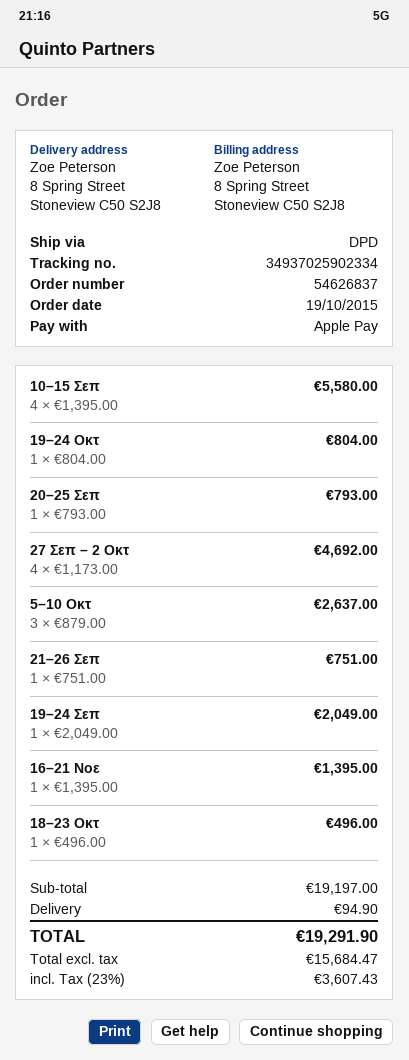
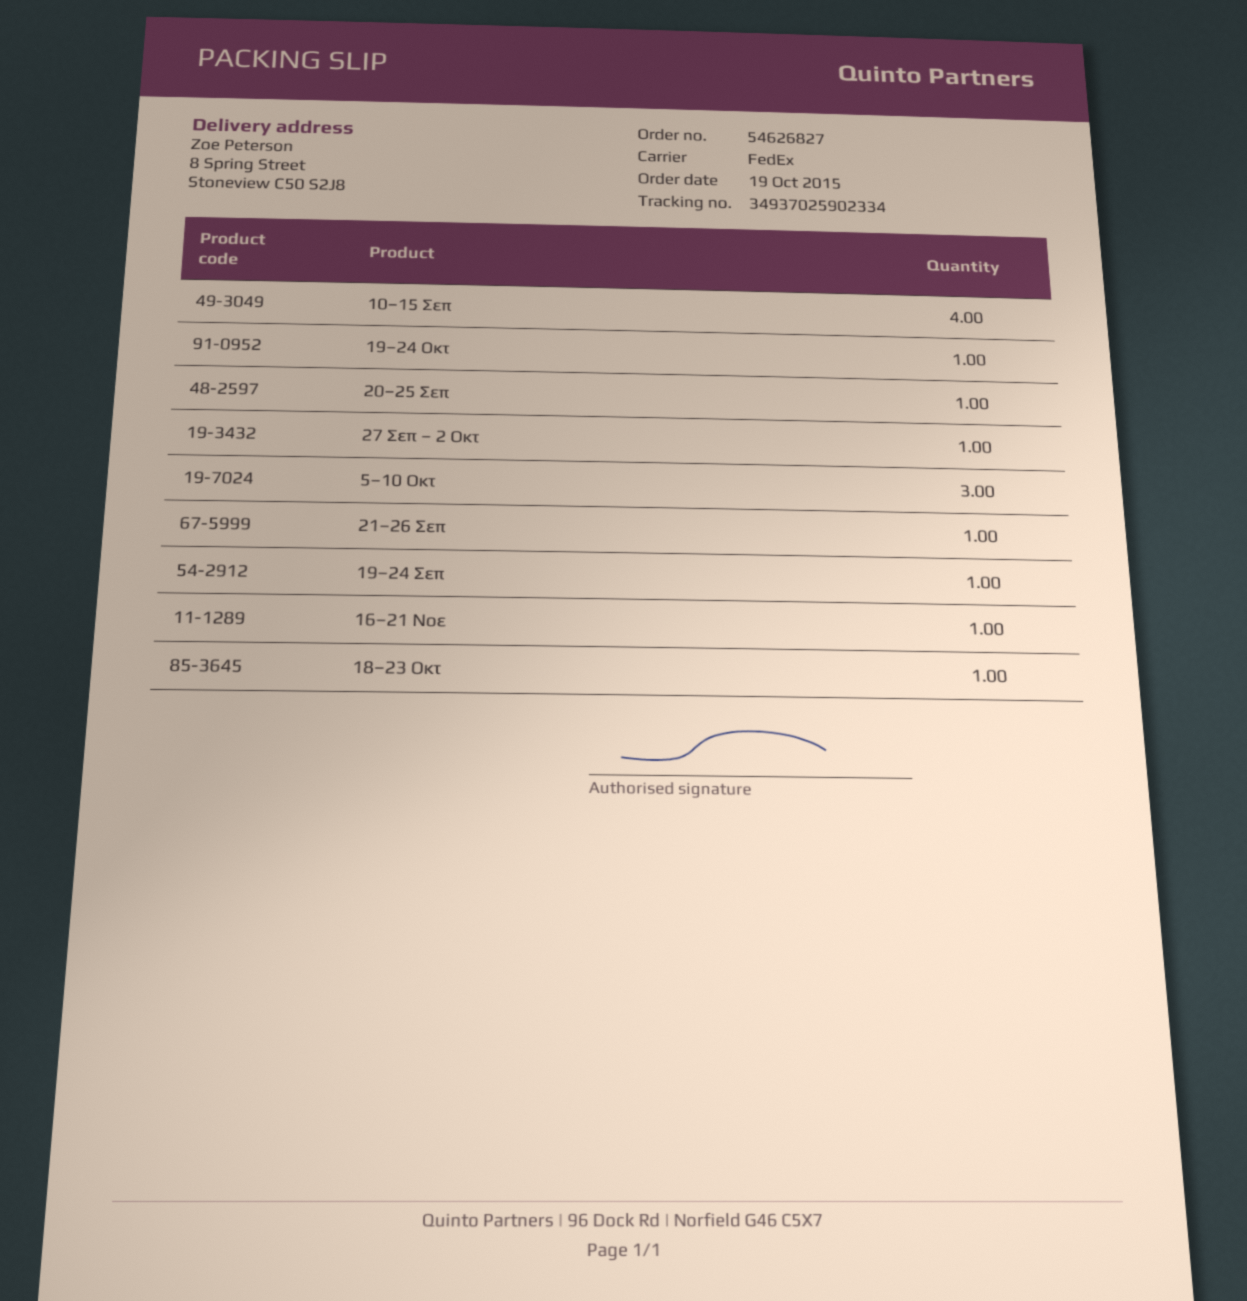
order number: 54626837 -> 54626827
shipping method: DPD -> FedEx
27 Σεπ – 2 Οκτ: 4 -> 1

